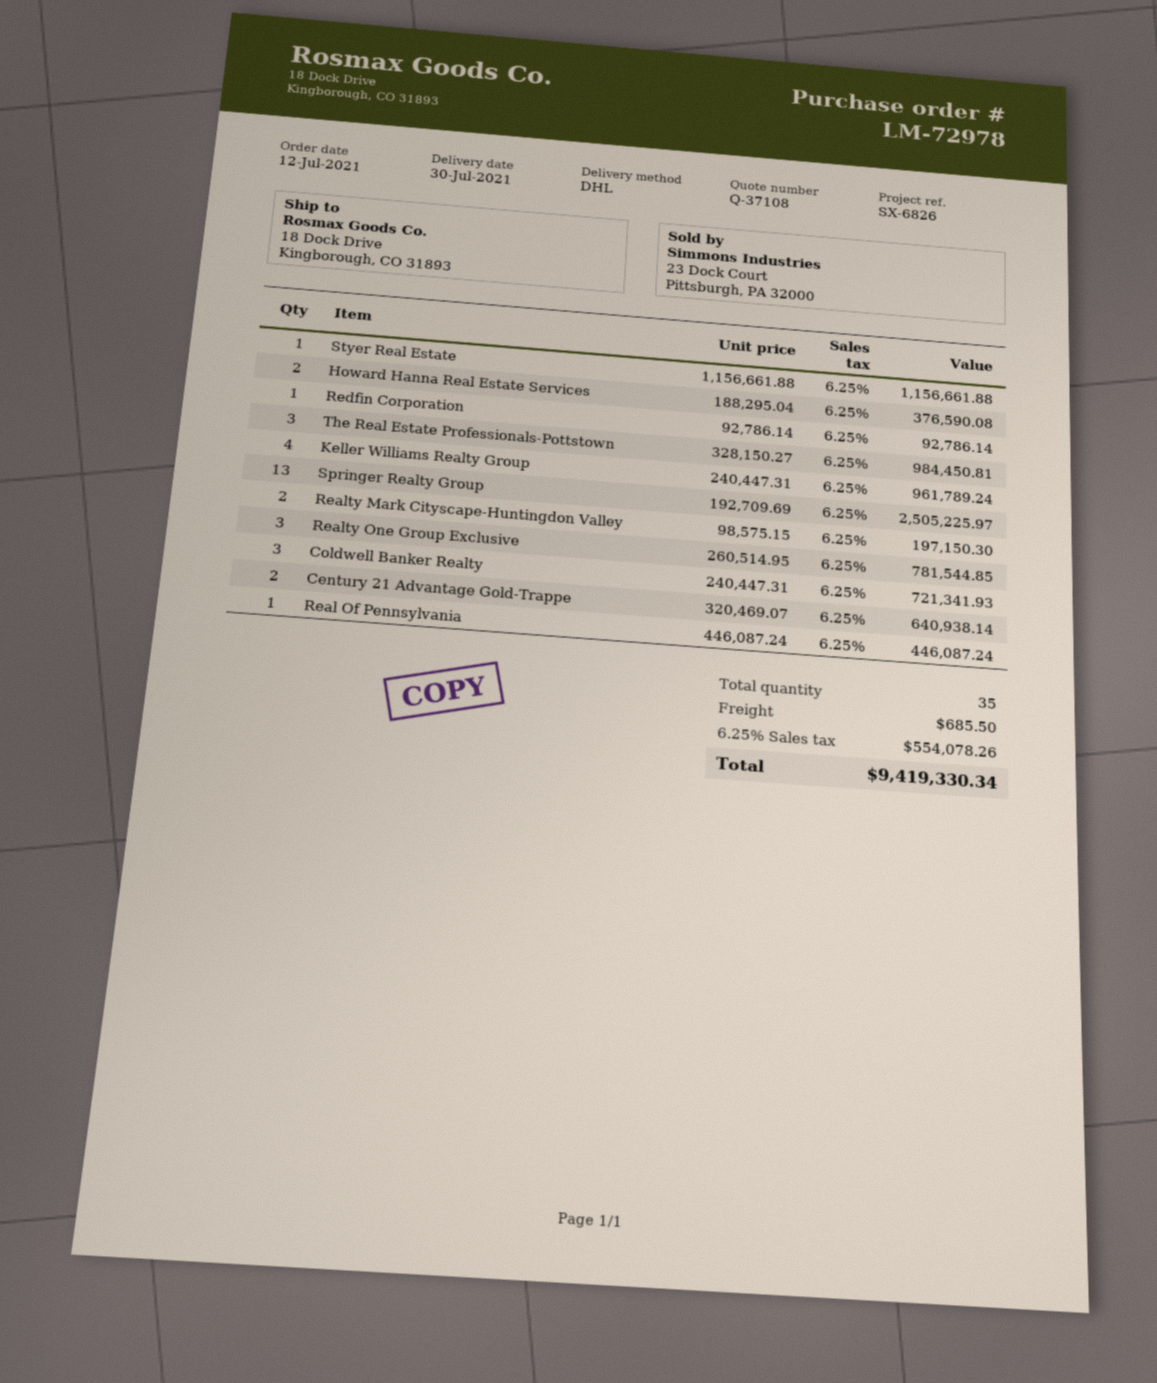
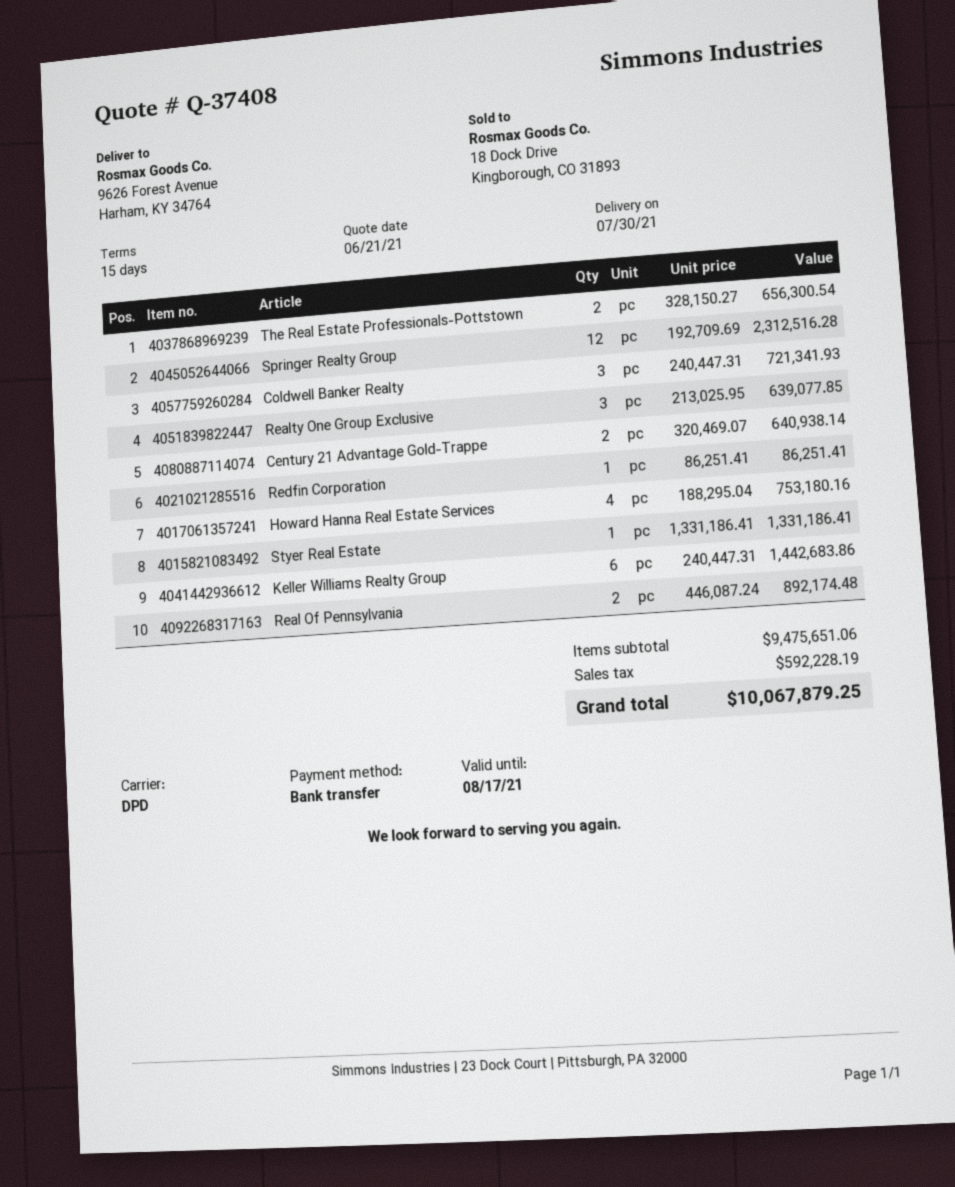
quote number: Q-37108 -> Q-37408
shipping method: DHL -> DPD
ship to: 18 Dock Drive, Kingborough, CO 31893 -> 9626 Forest Avenue, Harham, KY 34764
Styer Real Estate: 1 x 1156661.88 = 1156661.88 -> 1 x 1331186.41 = 1331186.41
Howard Hanna Real Estate Services: 2 x 188295.04 = 376590.08 -> 4 x 188295.04 = 753180.16
Redfin Corporation: 1 x 92786.14 = 92786.14 -> 1 x 86251.41 = 86251.41
The Real Estate Professionals-Pottstown: 3 x 328150.27 = 984450.81 -> 2 x 328150.27 = 656300.54
Keller Williams Realty Group: 4 x 240447.31 = 961789.24 -> 6 x 240447.31 = 1442683.86
Springer Realty Group: 13 x 192709.69 = 2505225.97 -> 12 x 192709.69 = 2312516.28
Realty Mark Cityscape-Huntingdon Valley: 2 x 98575.15 = 197150.30 -> none
Realty One Group Exclusive: 3 x 260514.95 = 781544.85 -> 3 x 213025.95 = 639077.85
Real Of Pennsylvania: 1 x 446087.24 = 446087.24 -> 2 x 446087.24 = 892174.48
shipping: 685.50 -> none
tax: 554078.26 -> 592228.19
total: 9419330.34 -> 10067879.25

